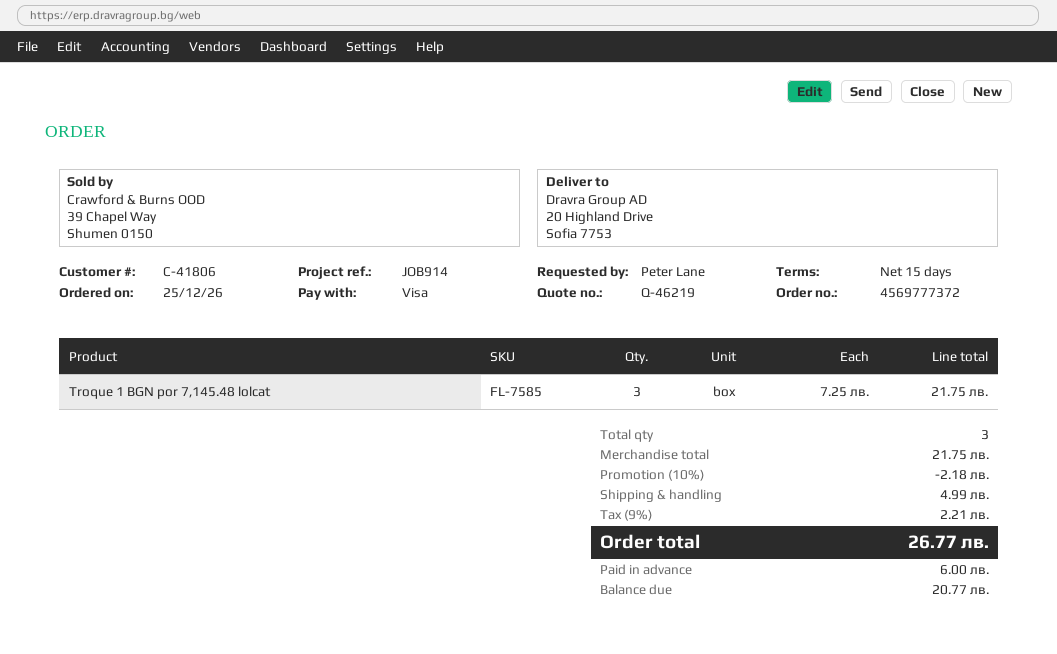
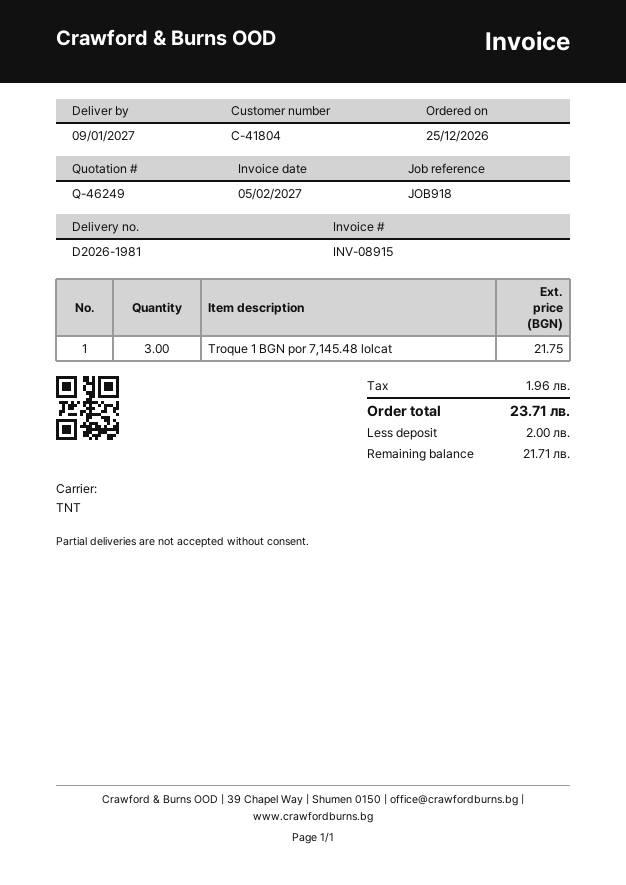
quote number: Q-46219 -> Q-46249
customer number: C-41806 -> C-41804
reference: JOB914 -> JOB918
discount: 10% = 2.18 -> none
shipping: 4.99 -> none
tax: 2.21 -> 1.96
total: 26.77 -> 23.71
deposit: 6.00 -> 2.00
balance: 20.77 -> 21.71

